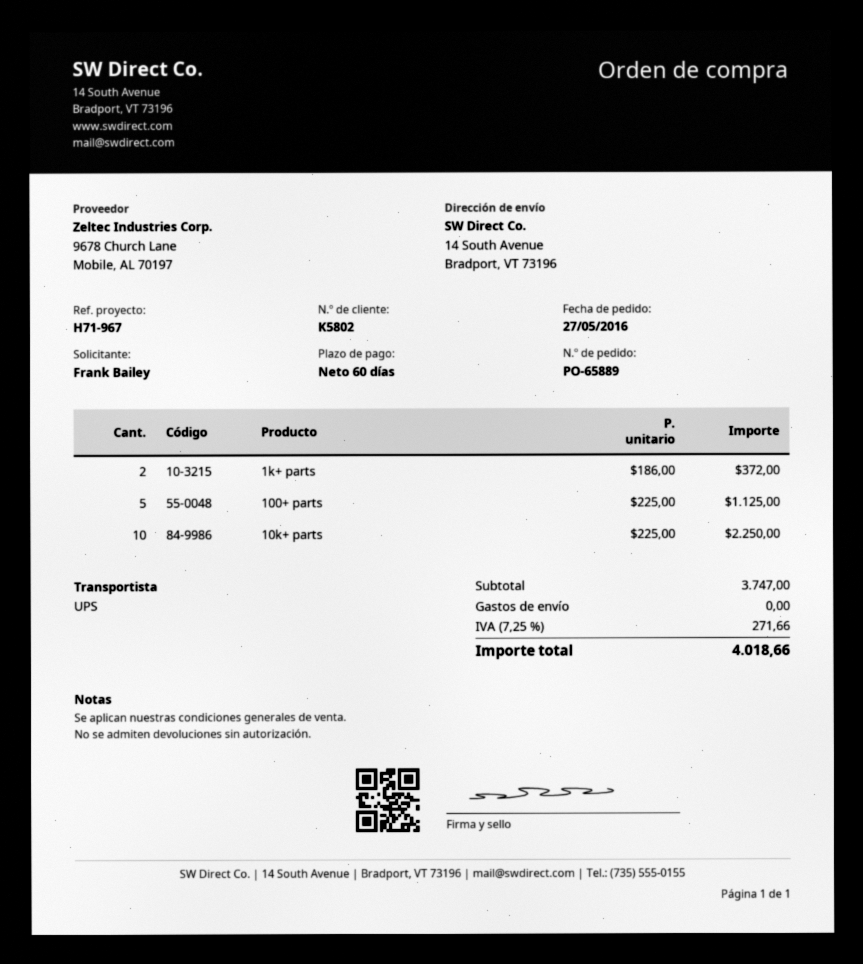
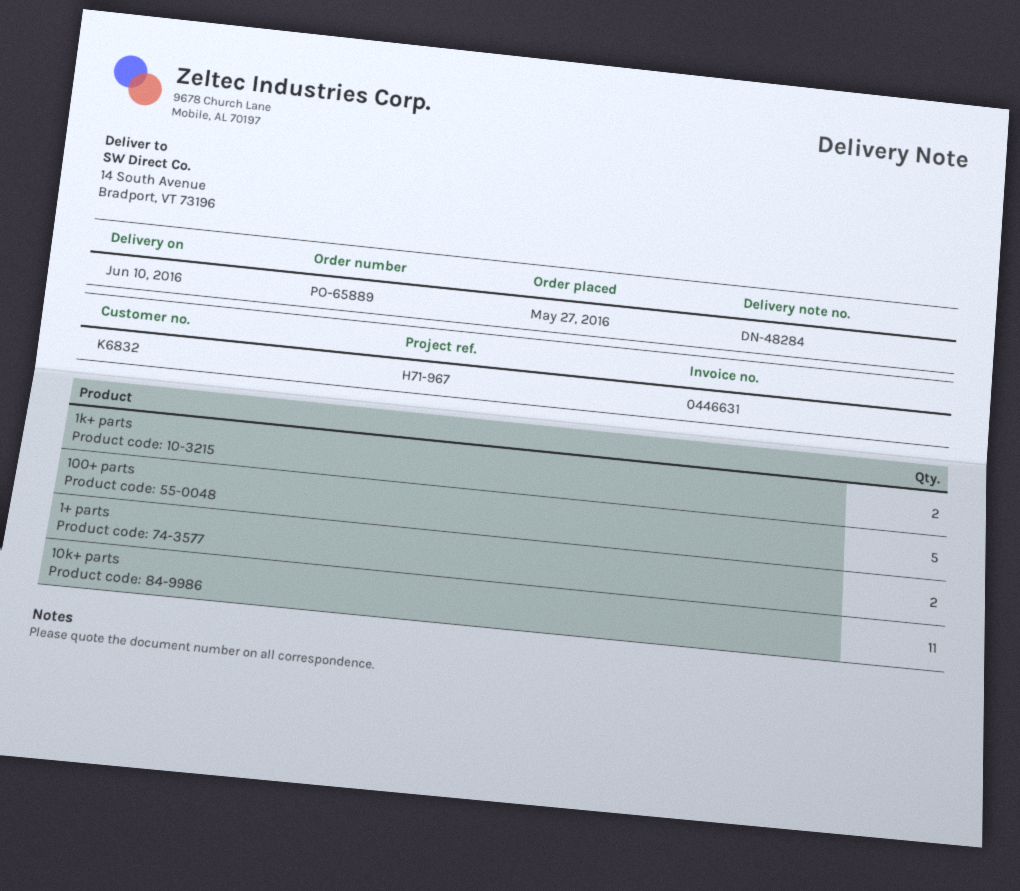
customer number: K5802 -> K6832
10k+ parts: 10 -> 11
1+ parts: none -> 2

